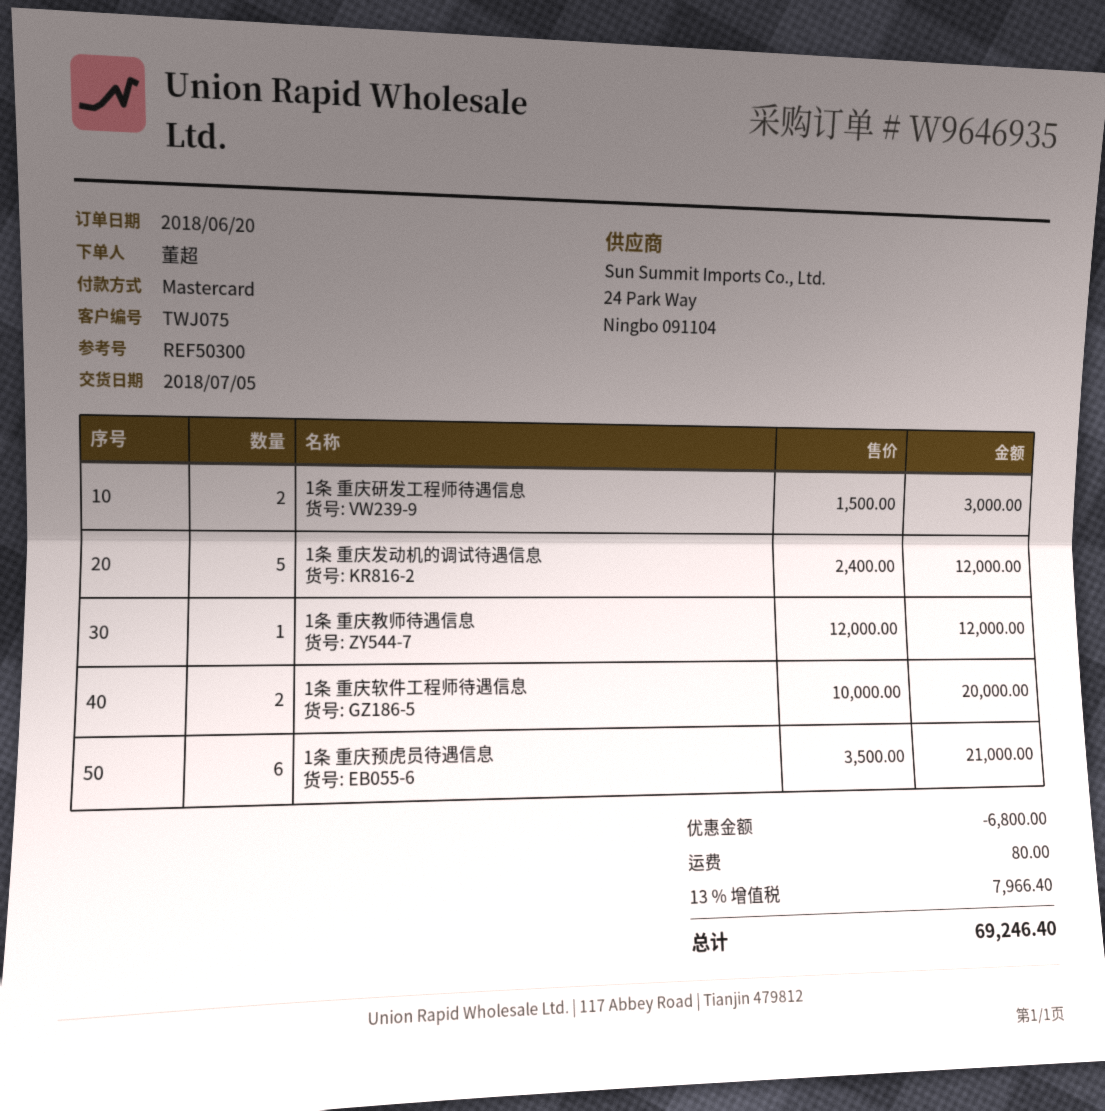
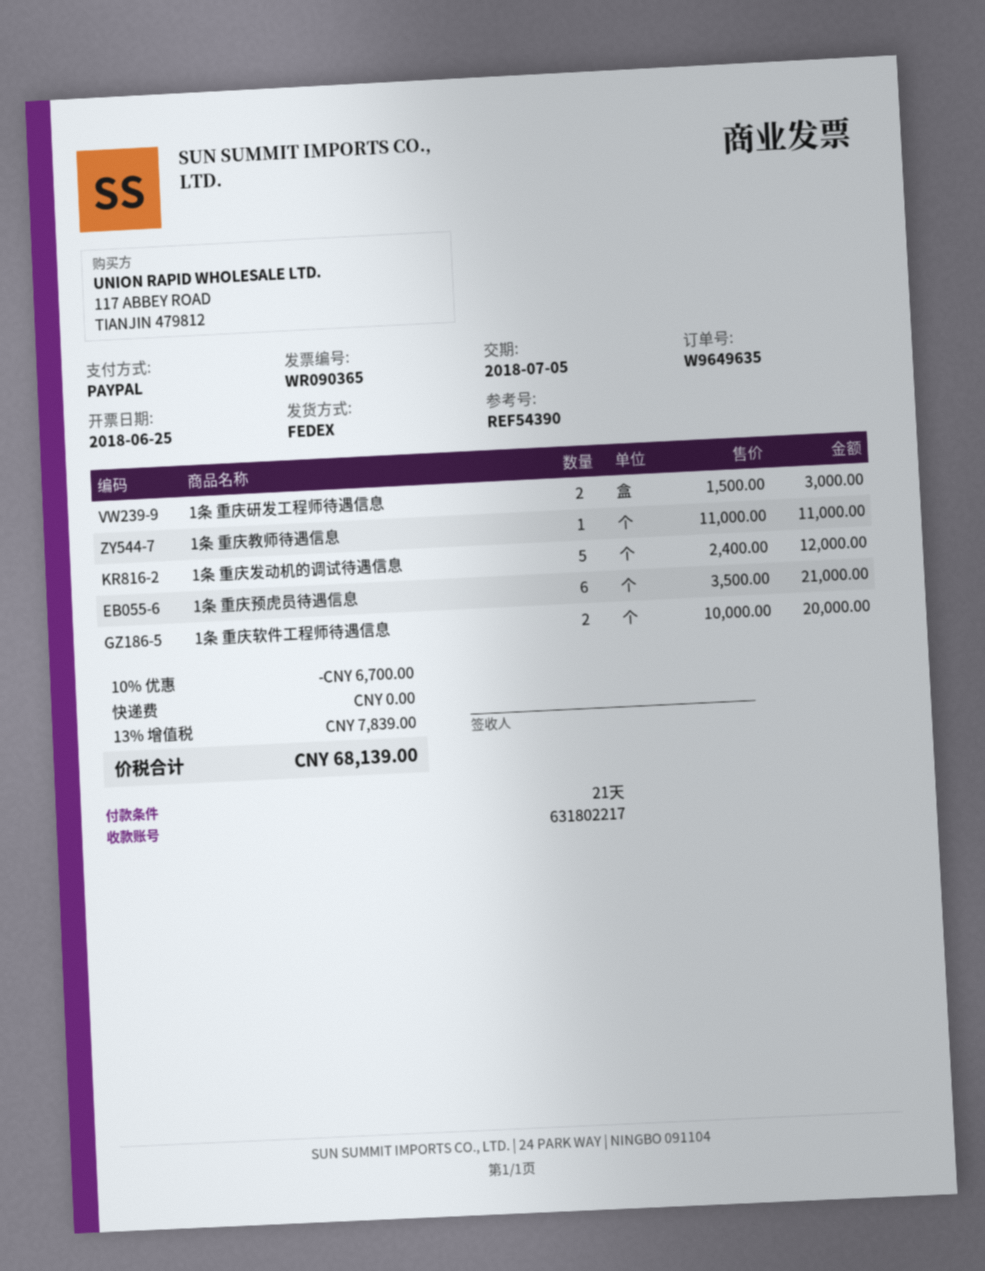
order number: W9646935 -> W9649635
reference: REF50300 -> REF54390
payment method: Mastercard -> PayPal
1条 重庆教师待遇信息: 1 x 12000.00 = 12000.00 -> 1 x 11000.00 = 11000.00
discount: 6800.00 -> 6700.00
shipping: 80.00 -> 0.00
tax: 13% = 7966.40 -> 13% = 7839.00
total: 69246.40 -> 68139.00

